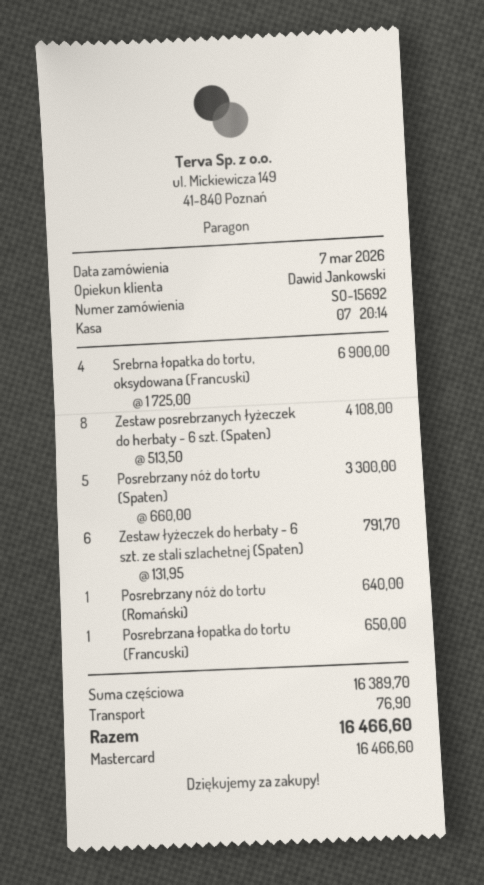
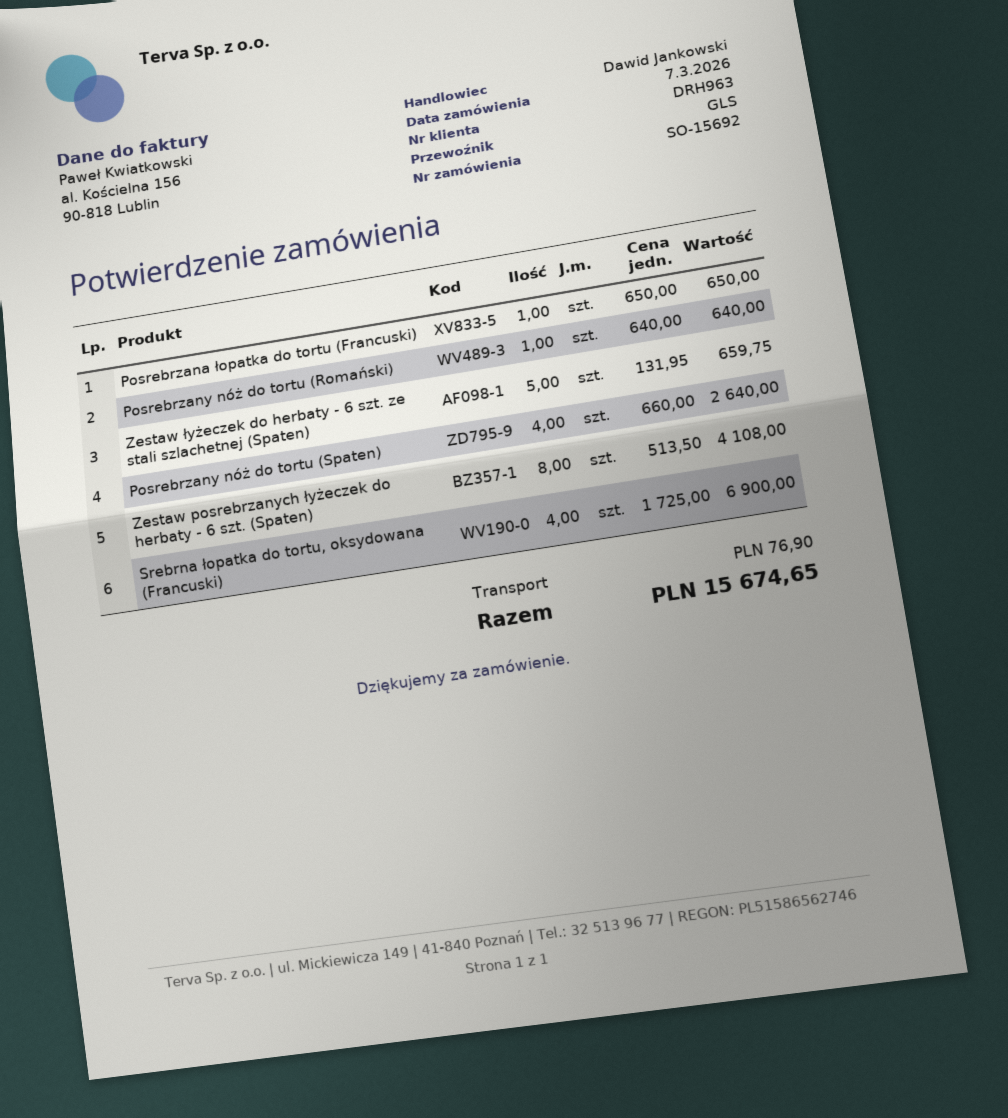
Posrebrzany nóż do tortu (Spaten): 5 x 660.00 = 3300.00 -> 4 x 660.00 = 2640.00
Zestaw łyżeczek do herbaty - 6 szt. ze stali szlachetnej (Spaten): 6 x 131.95 = 791.70 -> 5 x 131.95 = 659.75
total: 16466.60 -> 15674.65

